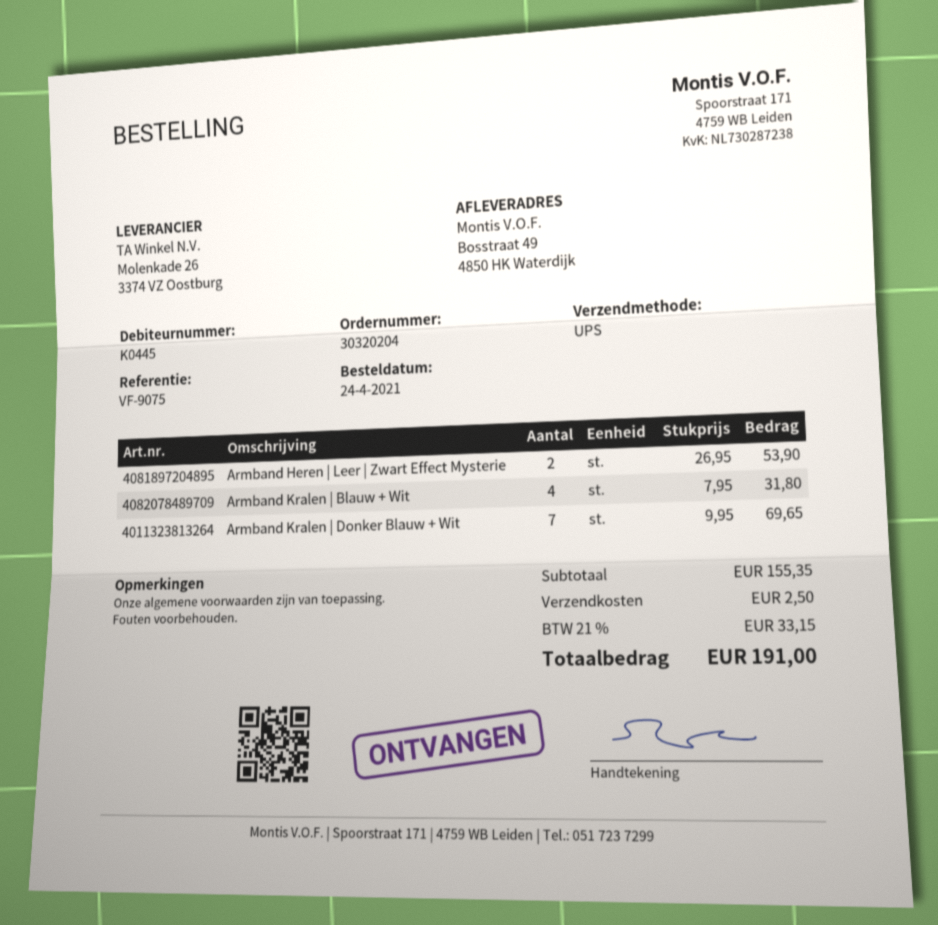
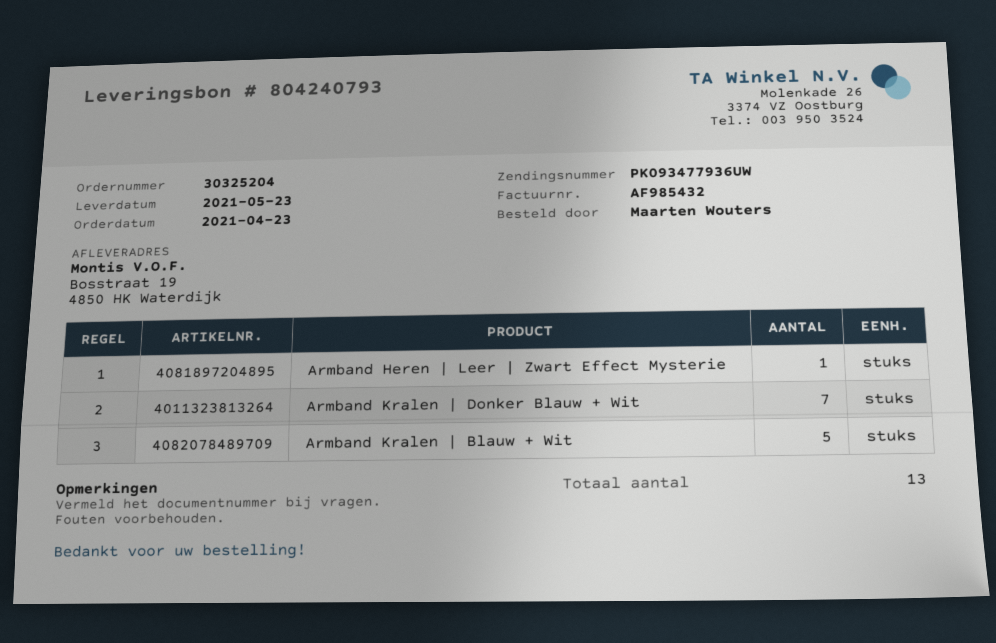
order number: 30320204 -> 30325204
order date: 2021-04-24 -> 2021-04-23
ship to: Bosstraat 49, 4850 HK Waterdijk -> Bosstraat 19, 4850 HK Waterdijk
Armband Heren | Leer | Zwart Effect Mysterie: 2 -> 1
Armband Kralen | Blauw + Wit: 4 -> 5

